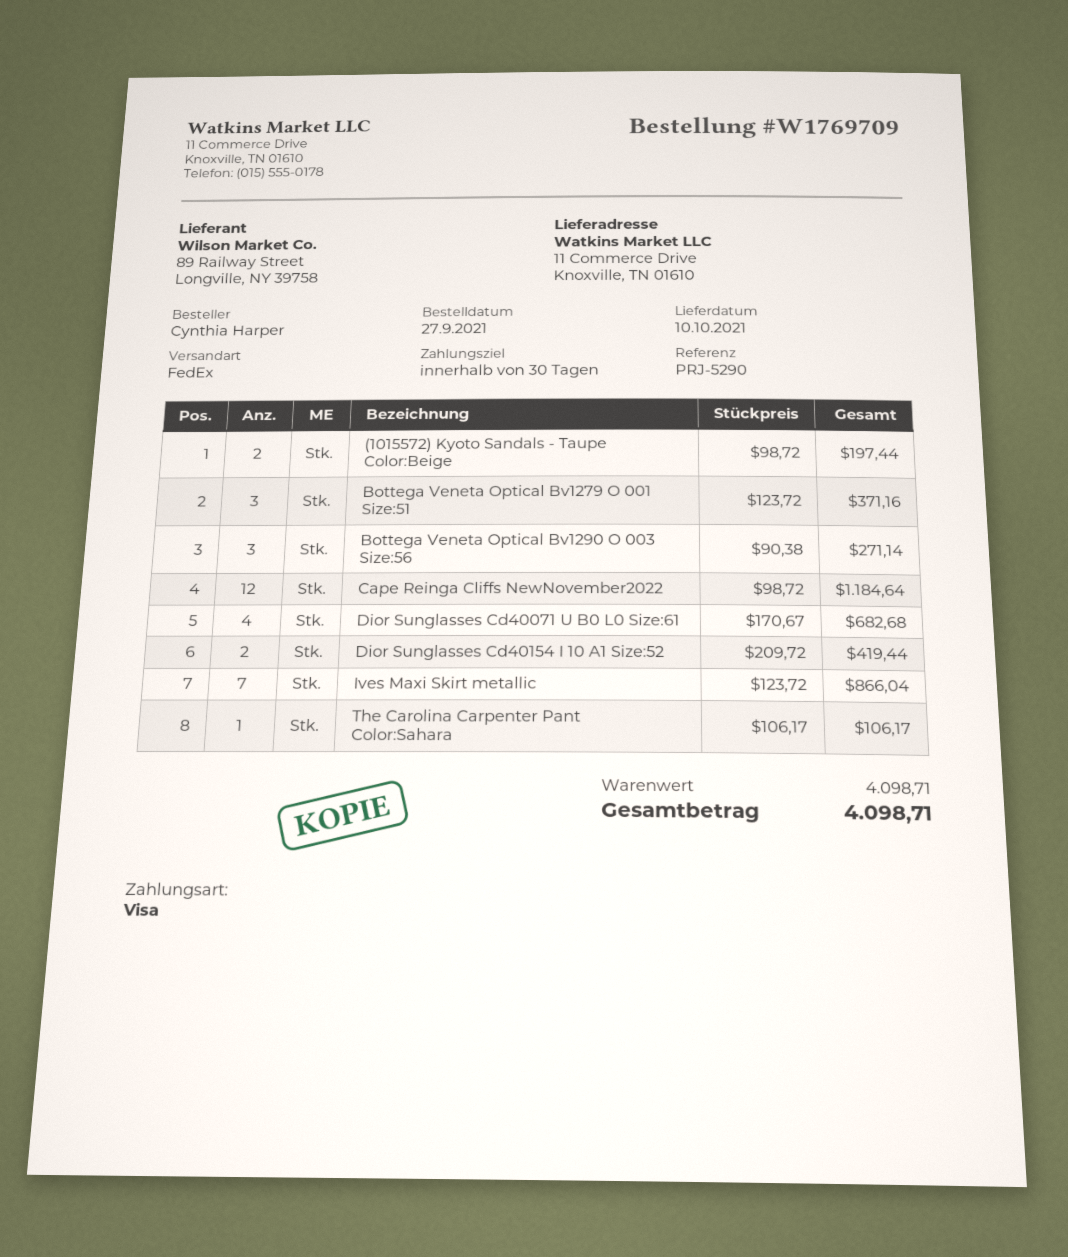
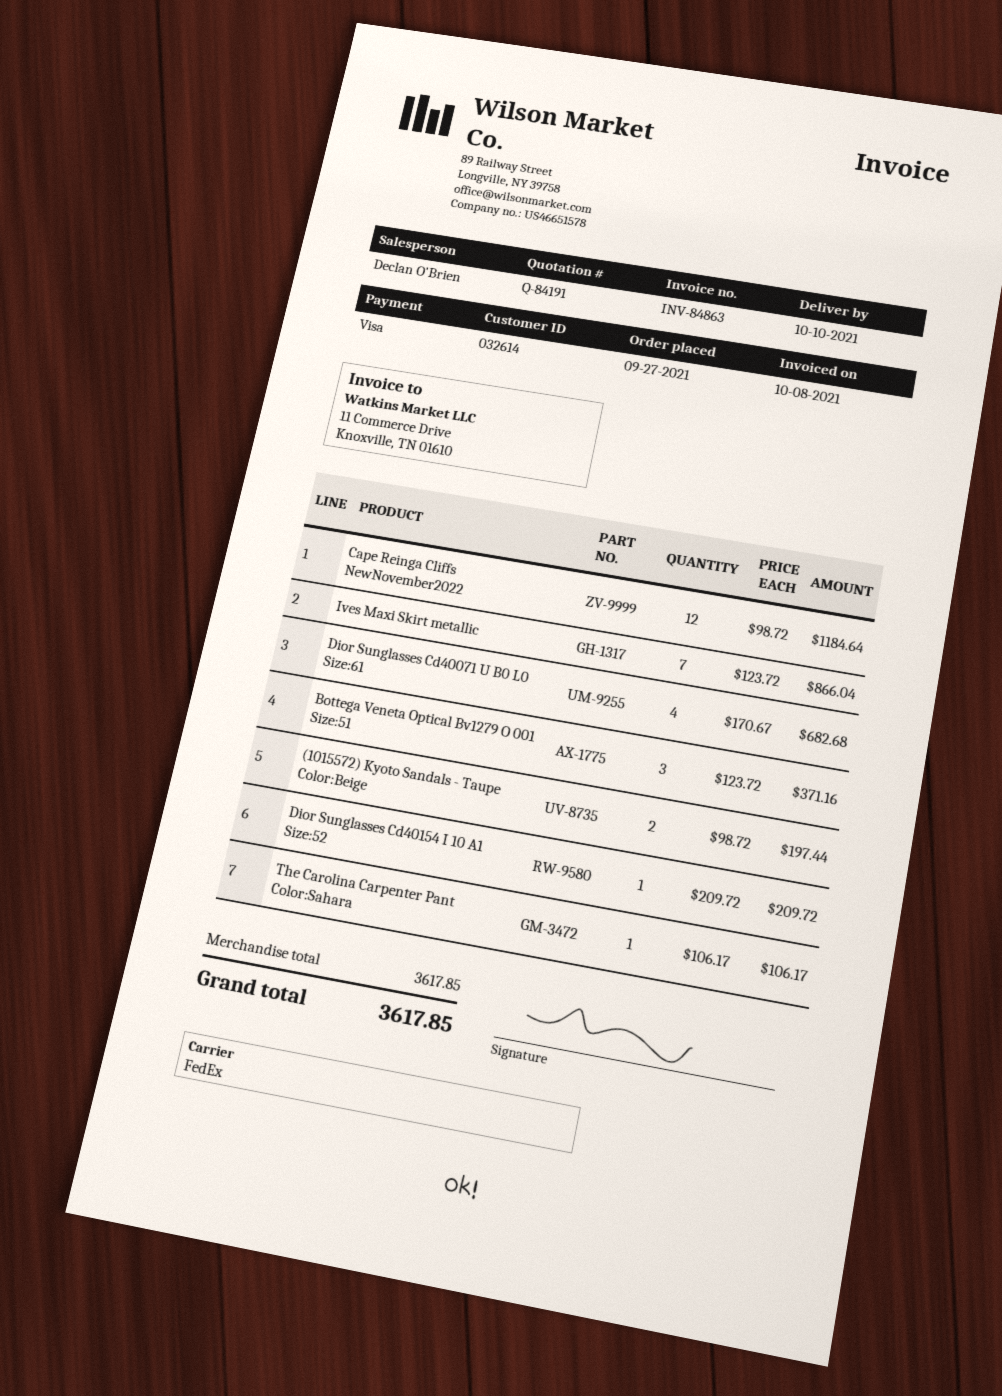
Bottega Veneta Optical Bv1290 O 003 Size:56: 3 x 90.38 = 271.14 -> none
Dior Sunglasses Cd40154 I 10 A1 Size:52: 2 x 209.72 = 419.44 -> 1 x 209.72 = 209.72
subtotal: 4098.71 -> 3617.85
total: 4098.71 -> 3617.85

